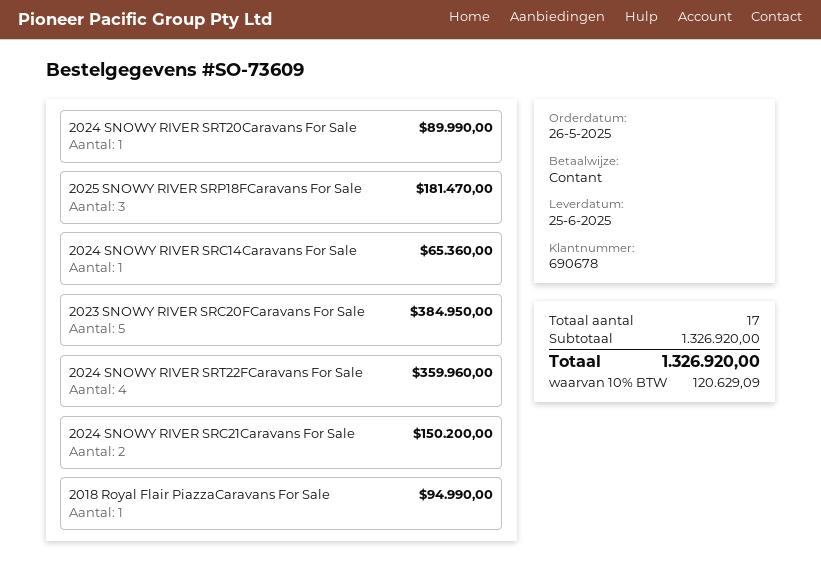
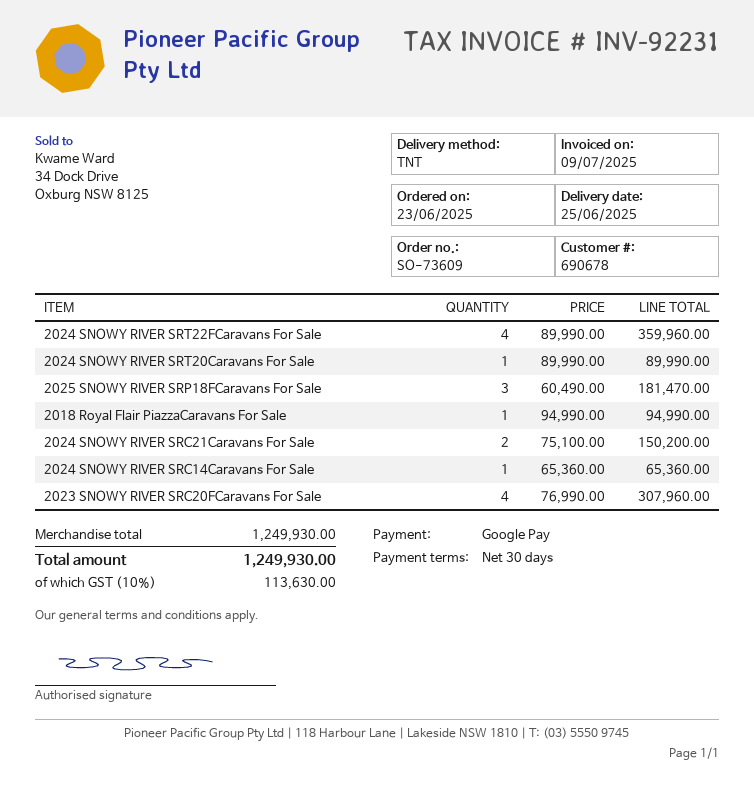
order date: 2025-05-26 -> 2025-06-23
payment method: cash -> Google Pay
2023 SNOWY RIVER SRC20FCaravans For Sale: 5 for 384950.00 -> 4 for 307960.00
subtotal: 1326920.00 -> 1249930.00
tax: 10% = 120629.09 -> 10% = 113630.00
total: 1326920.00 -> 1249930.00

